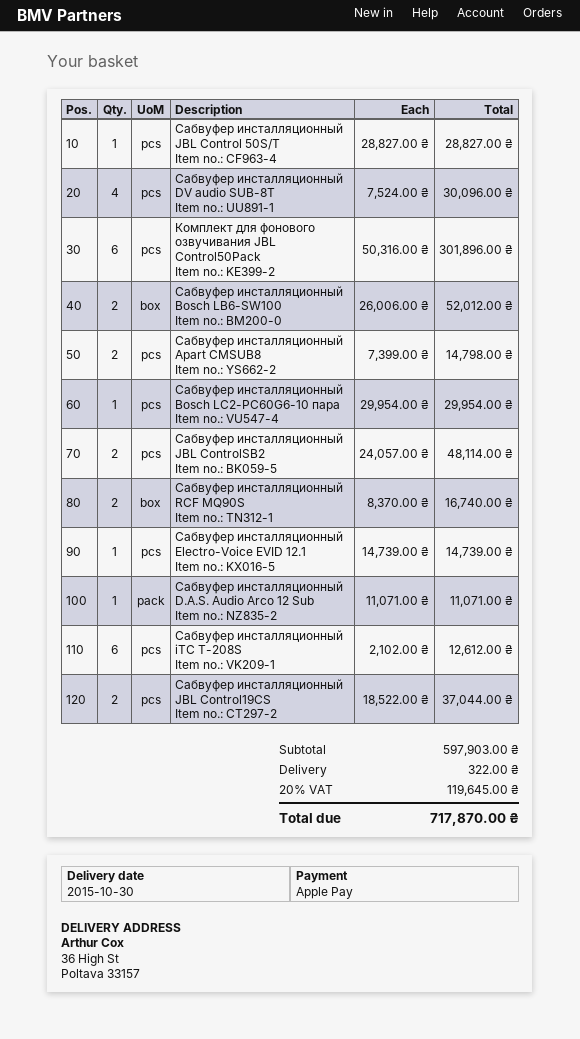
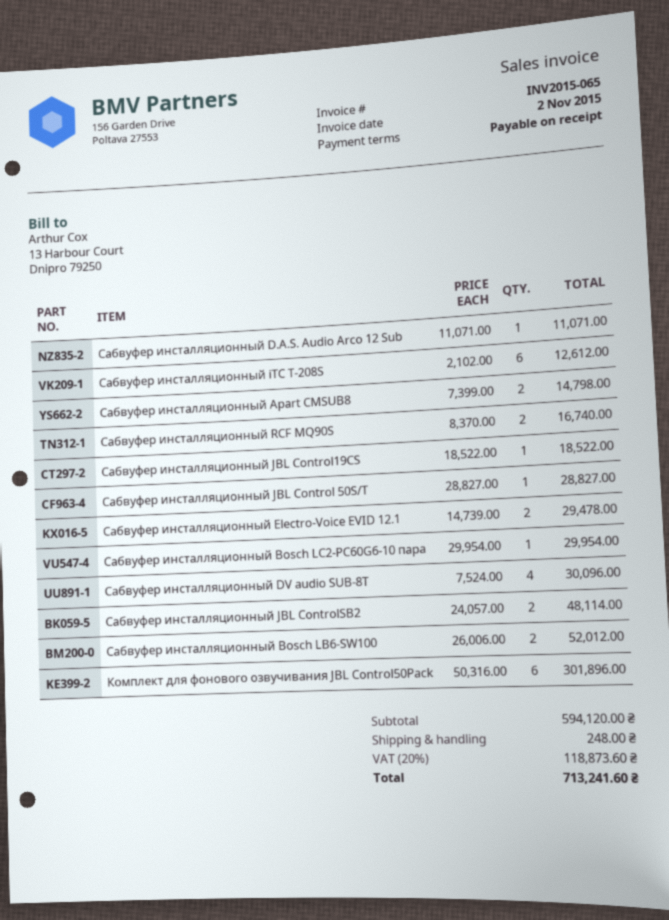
Сабвуфер инсталляционный Electro-Voice EVID 12.1: 1 x 14739.00 = 14739.00 -> 2 x 14739.00 = 29478.00
Сабвуфер инсталляционный JBL Control19CS: 2 x 18522.00 = 37044.00 -> 1 x 18522.00 = 18522.00
subtotal: 597903.00 -> 594120.00
shipping: 322.00 -> 248.00
tax: 20% = 119645.00 -> 20% = 118873.60
total: 717870.00 -> 713241.60

